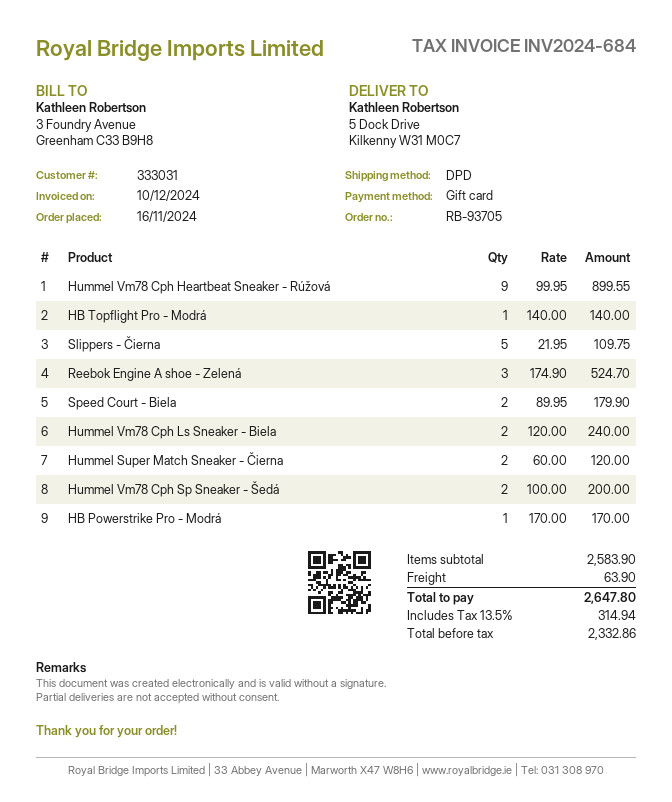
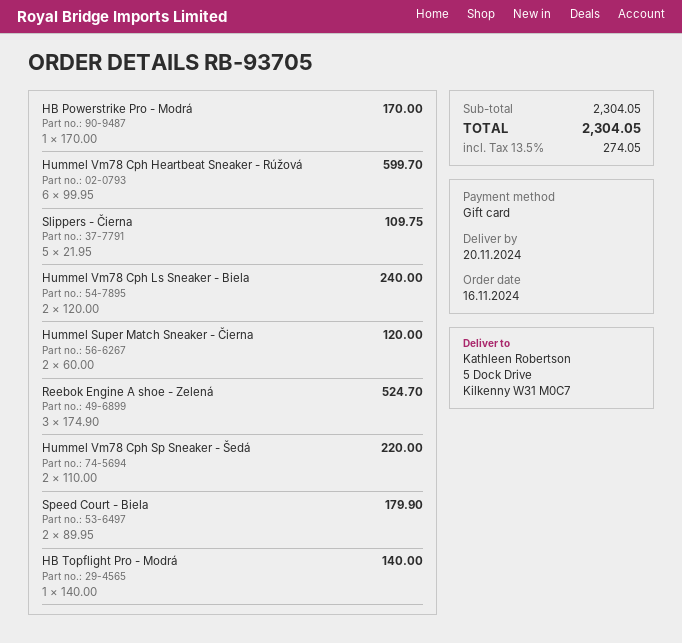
Hummel Vm78 Cph Heartbeat Sneaker - Rúžová: 9 x 99.95 = 899.55 -> 6 x 99.95 = 599.70
Hummel Vm78 Cph Sp Sneaker - Šedá: 2 x 100.00 = 200.00 -> 2 x 110.00 = 220.00
subtotal: 2583.90 -> 2304.05
shipping: 63.90 -> none
tax: 13.5% = 314.94 -> 13.5% = 274.05
total: 2647.80 -> 2304.05

